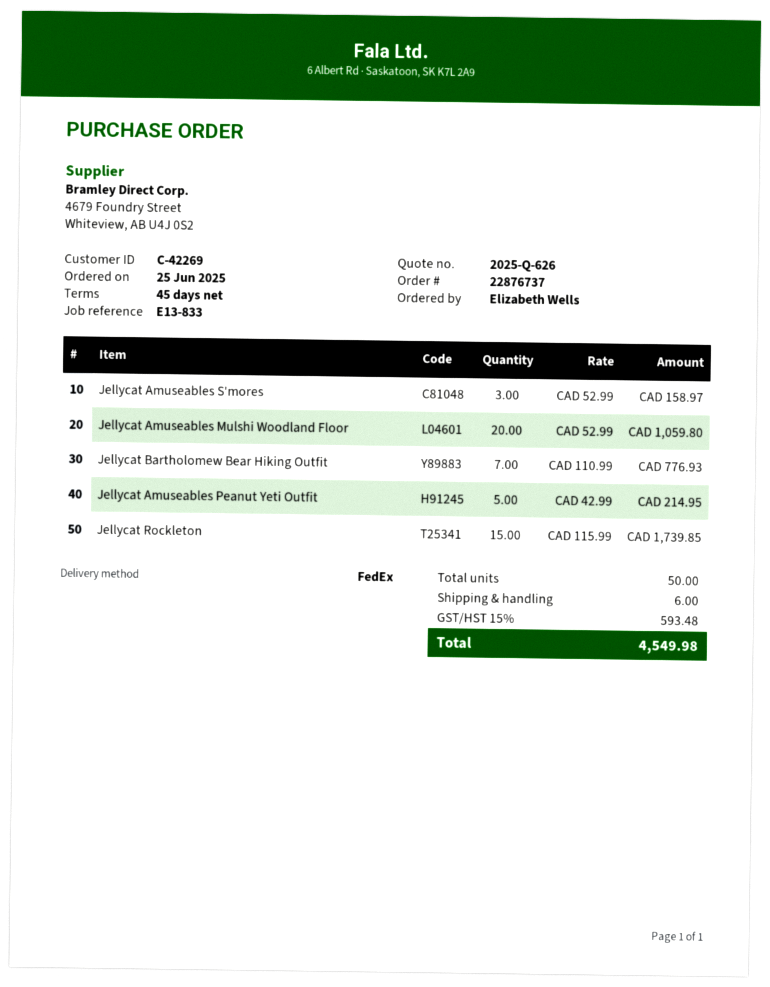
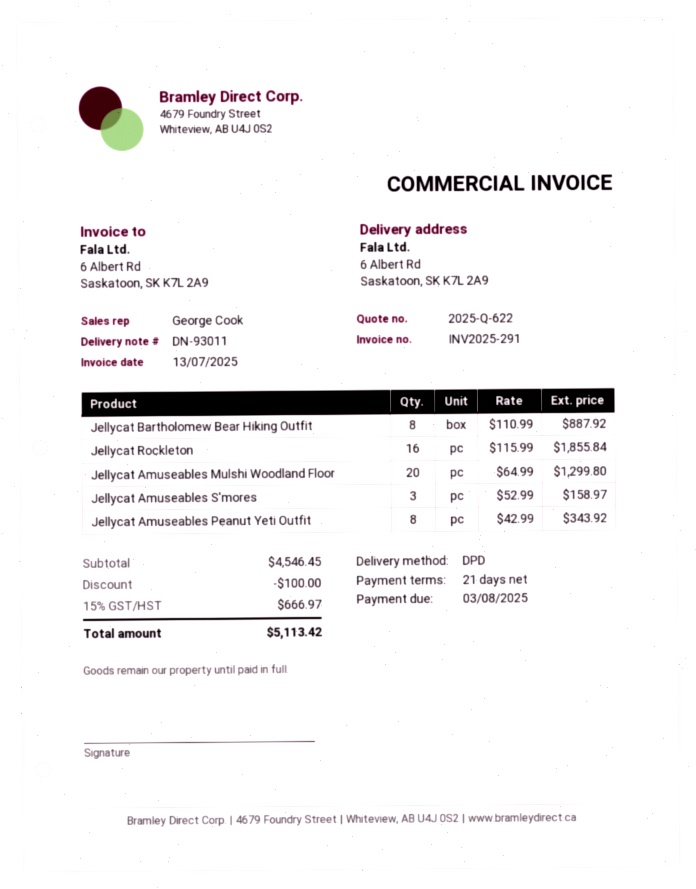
quote number: 2025-Q-626 -> 2025-Q-622
payment terms: 45 days -> 21 days
shipping method: FedEx -> DPD
Jellycat Amuseables Mulshi Woodland Floor: 20 x 52.99 = 1059.80 -> 20 x 64.99 = 1299.80
Jellycat Bartholomew Bear Hiking Outfit: 7 x 110.99 = 776.93 -> 8 x 110.99 = 887.92
Jellycat Amuseables Peanut Yeti Outfit: 5 x 42.99 = 214.95 -> 8 x 42.99 = 343.92
Jellycat Rockleton: 15 x 115.99 = 1739.85 -> 16 x 115.99 = 1855.84
discount: none -> 100.00
shipping: 6.00 -> none
tax: 15% = 593.48 -> 15% = 666.97
total: 4549.98 -> 5113.42

